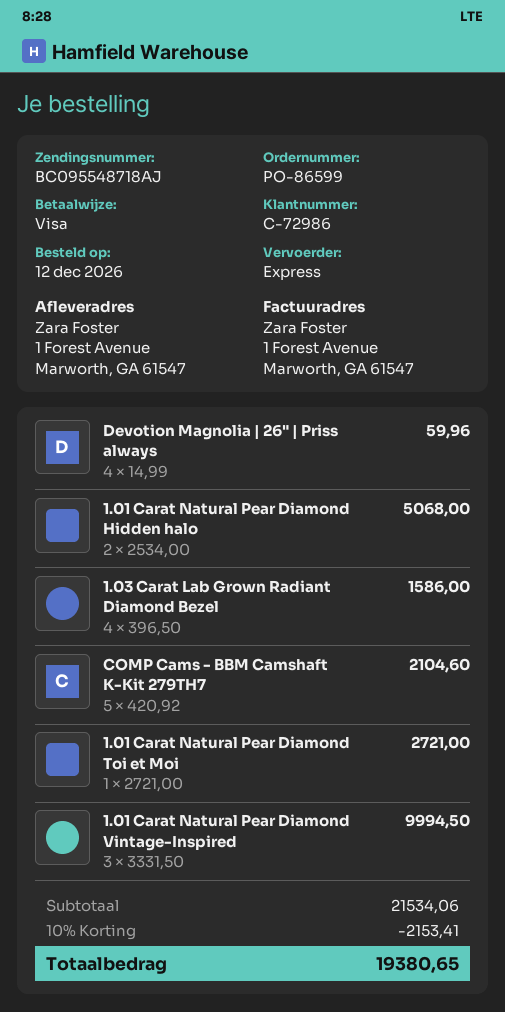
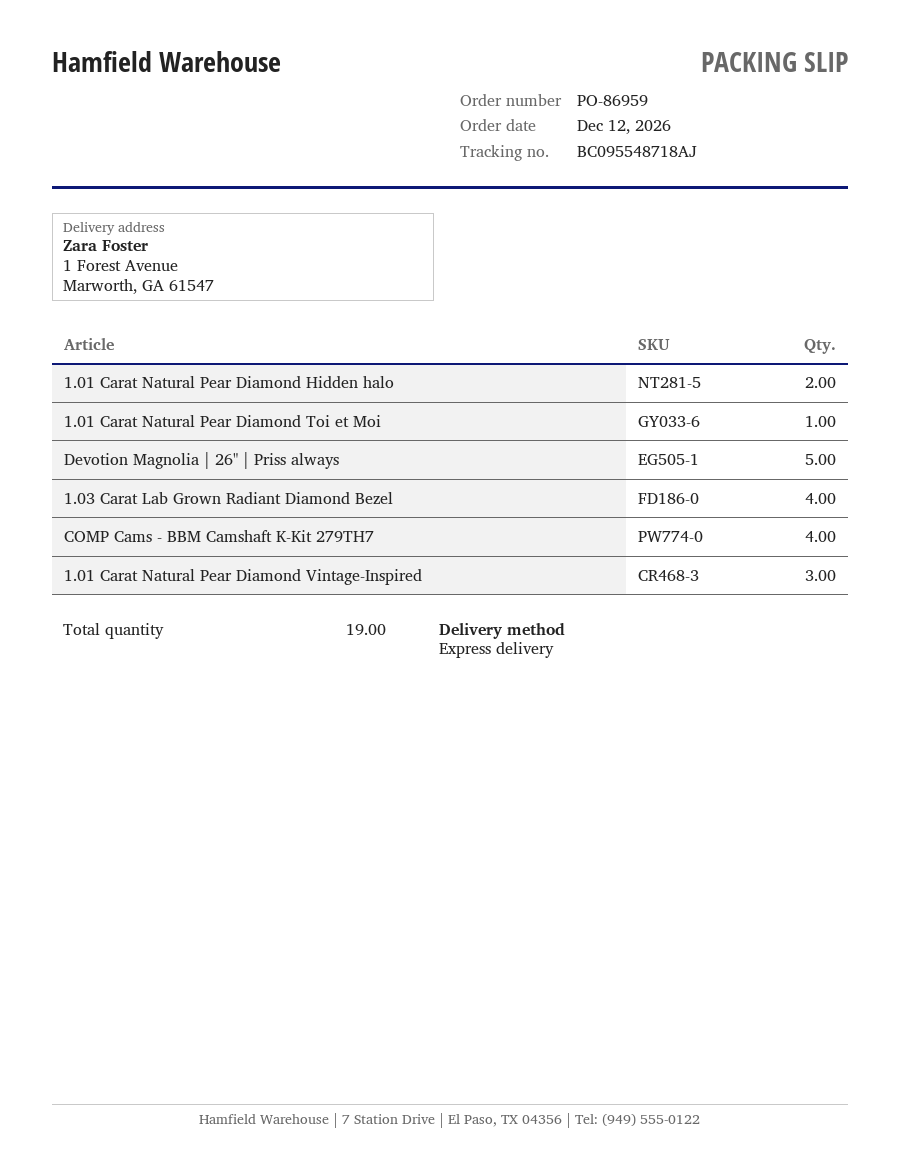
order number: PO-86599 -> PO-86959
Devotion Magnolia | 26" | Priss always: 4 -> 5
COMP Cams - BBM Camshaft K-Kit 279TH7: 5 -> 4

